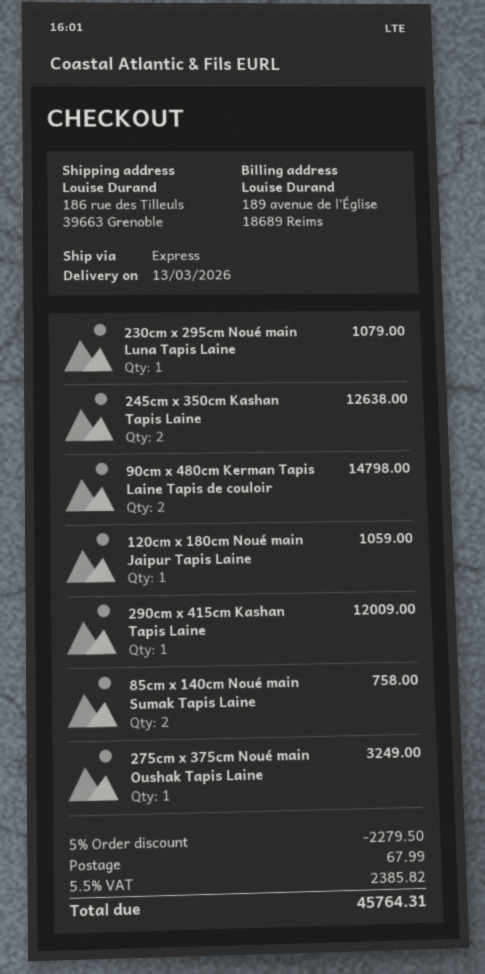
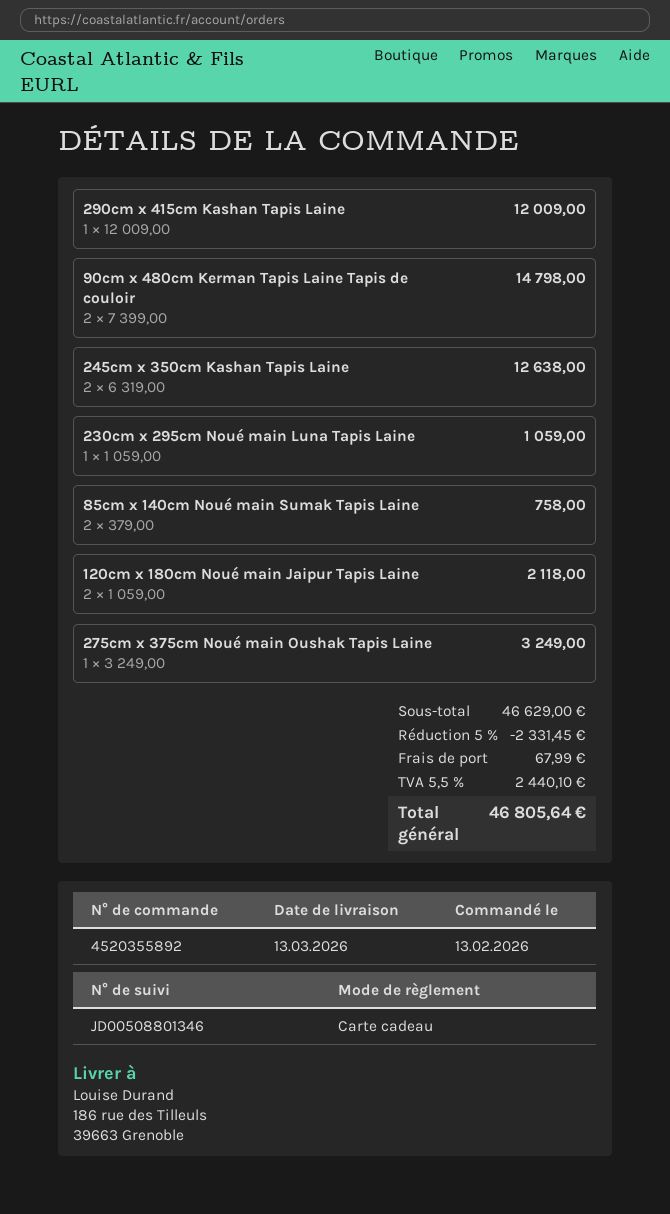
230cm x 295cm Noué main Luna Tapis Laine: 1 for 1079.00 -> 1 for 1059.00
120cm x 180cm Noué main Jaipur Tapis Laine: 1 for 1059.00 -> 2 for 2118.00
discount: 5% = 2279.50 -> 5% = 2331.45
tax: 5.5% = 2385.82 -> 5.5% = 2440.10
total: 45764.31 -> 46805.64

